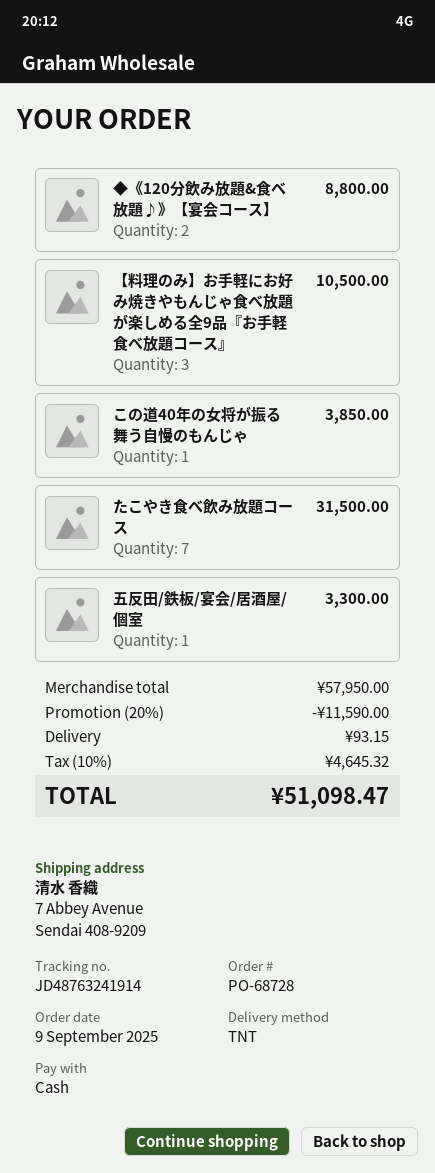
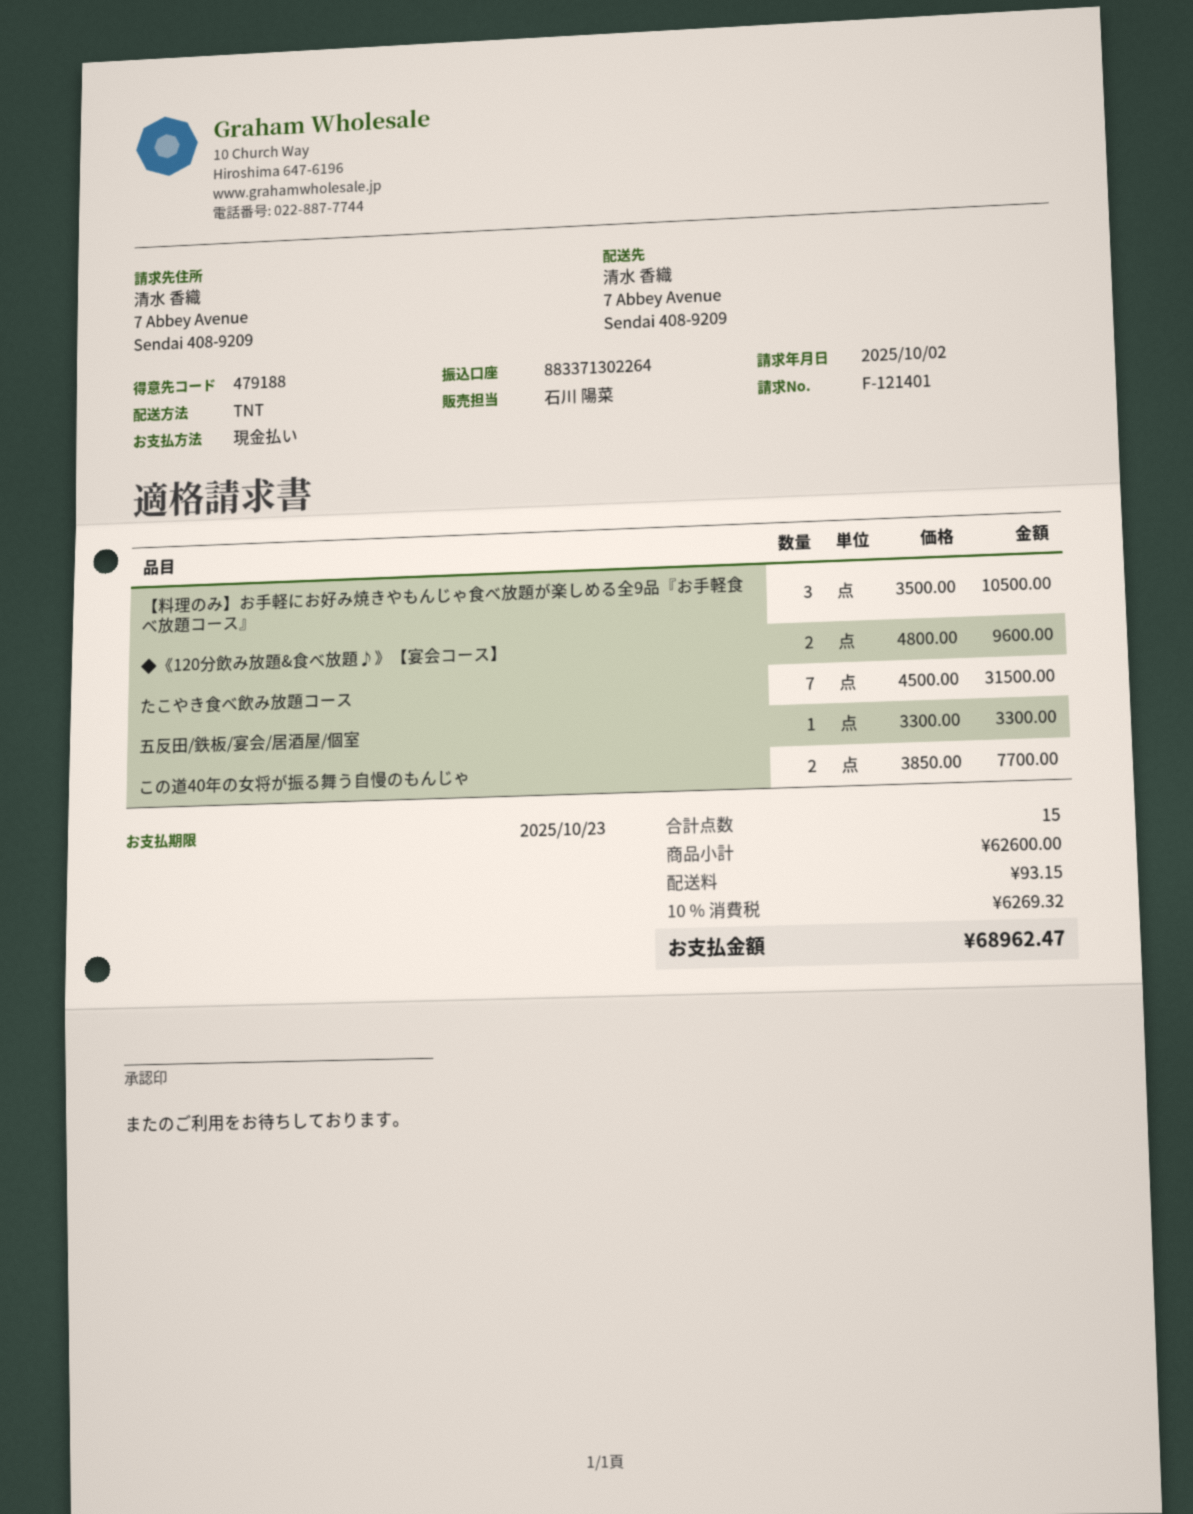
◆《120分飲み放題&食べ放題♪》【宴会コース】: 2 for 8800.00 -> 2 for 9600.00
この道40年の女将が振る舞う自慢のもんじゃ: 1 for 3850.00 -> 2 for 7700.00
subtotal: 57950.00 -> 62600.00
discount: 20% = 11590.00 -> none
tax: 10% = 4645.32 -> 10% = 6269.32
total: 51098.47 -> 68962.47

